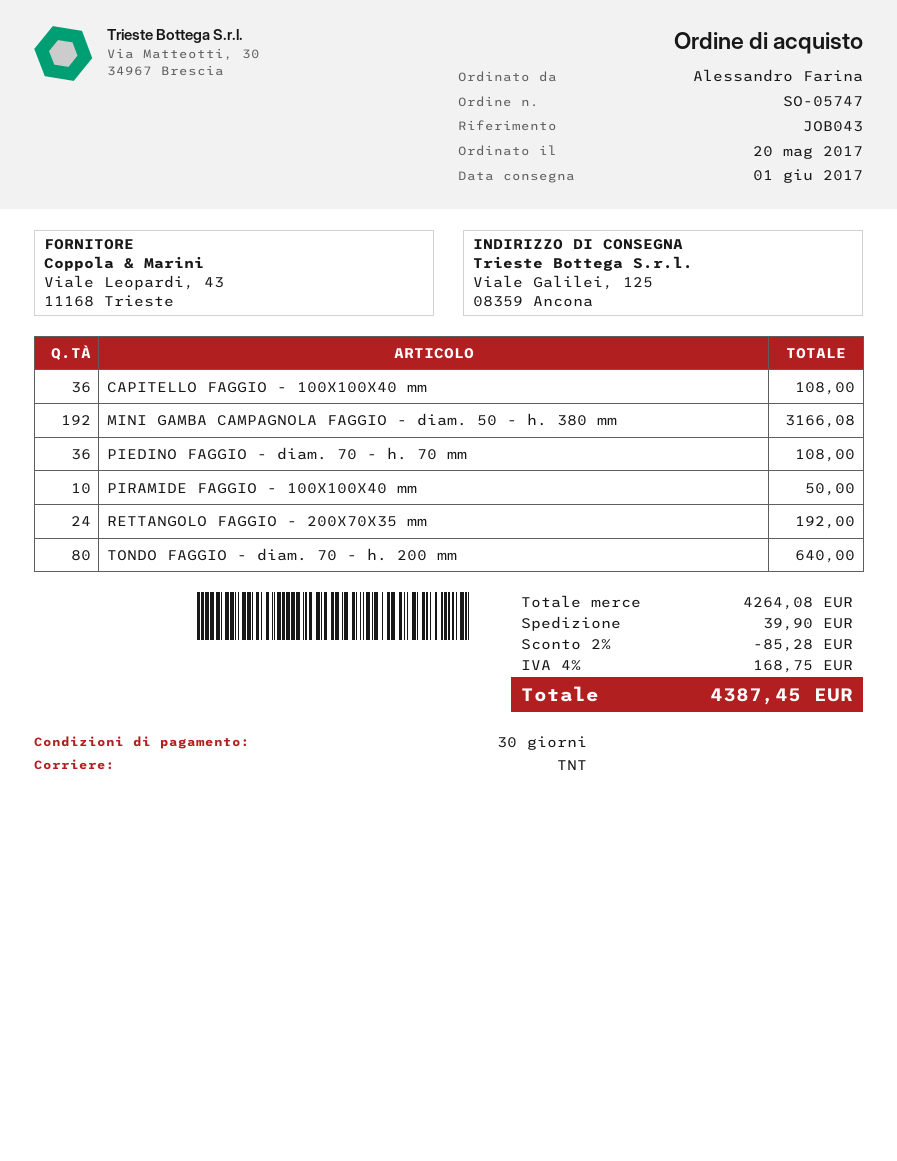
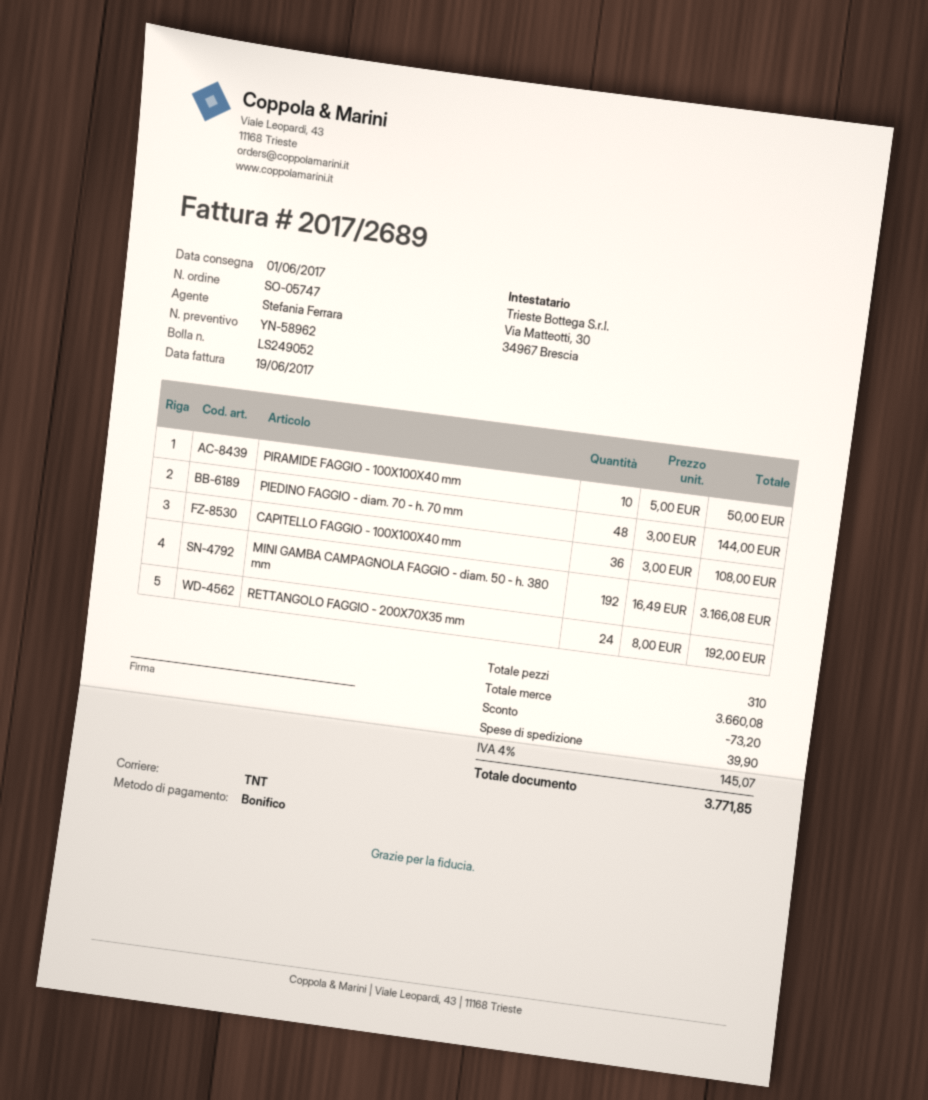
PIEDINO FAGGIO - diam. 70 - h. 70 mm: 36 for 108.00 -> 48 for 144.00
TONDO FAGGIO - diam. 70 - h. 200 mm: 80 for 640.00 -> none
subtotal: 4264.08 -> 3660.08
discount: 85.28 -> 73.20
tax: 4% = 168.75 -> 4% = 145.07
total: 4387.45 -> 3771.85

